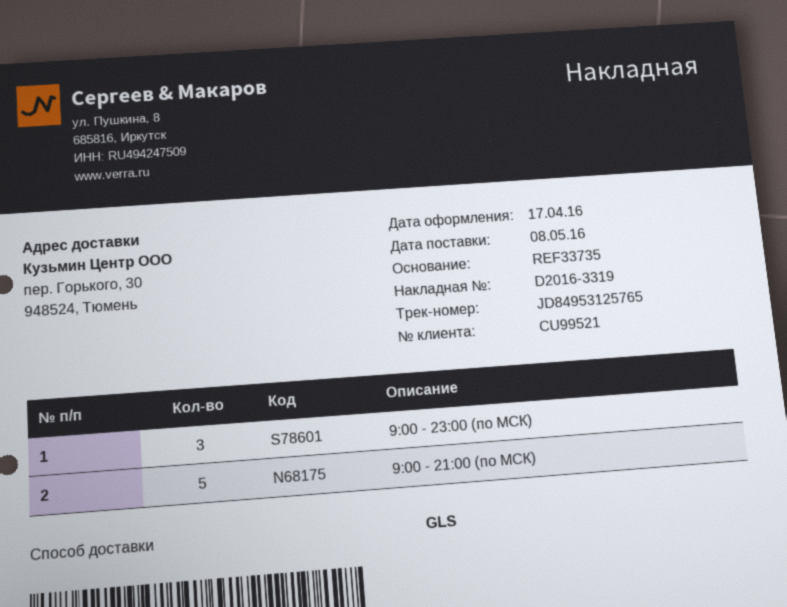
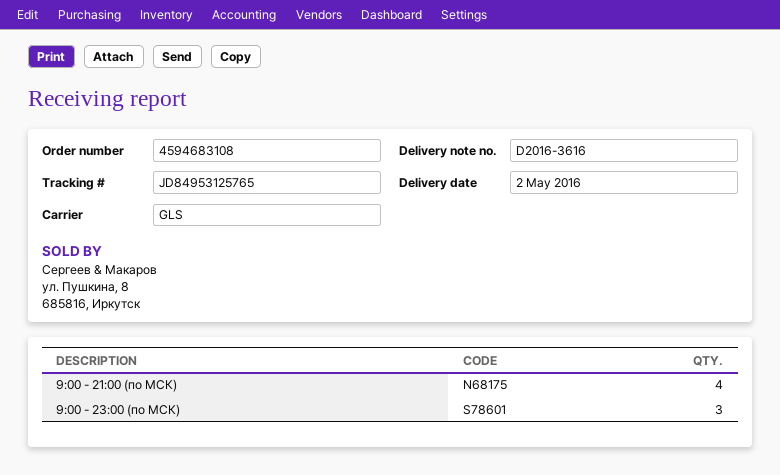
delivery note number: D2016-3319 -> D2016-3616
delivery date: 2016-05-08 -> 2016-05-02
9:00 - 21:00 (по МСК): 5 -> 4

